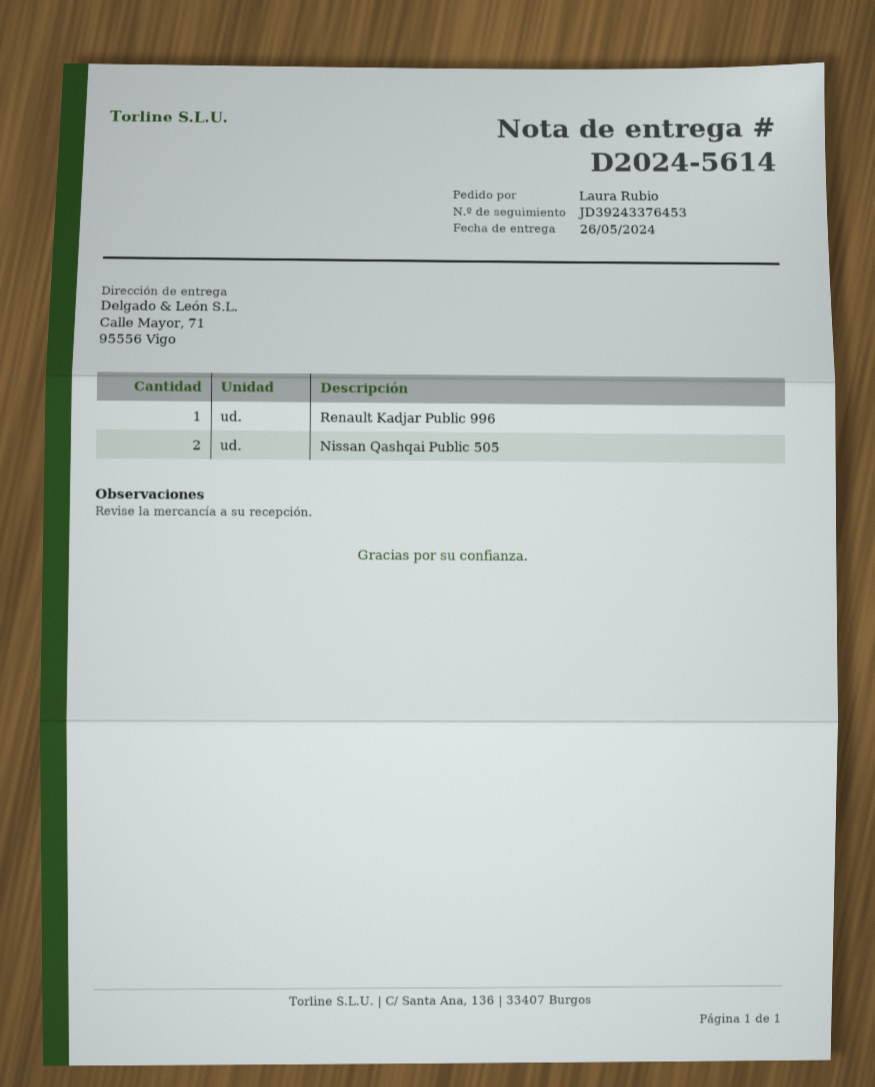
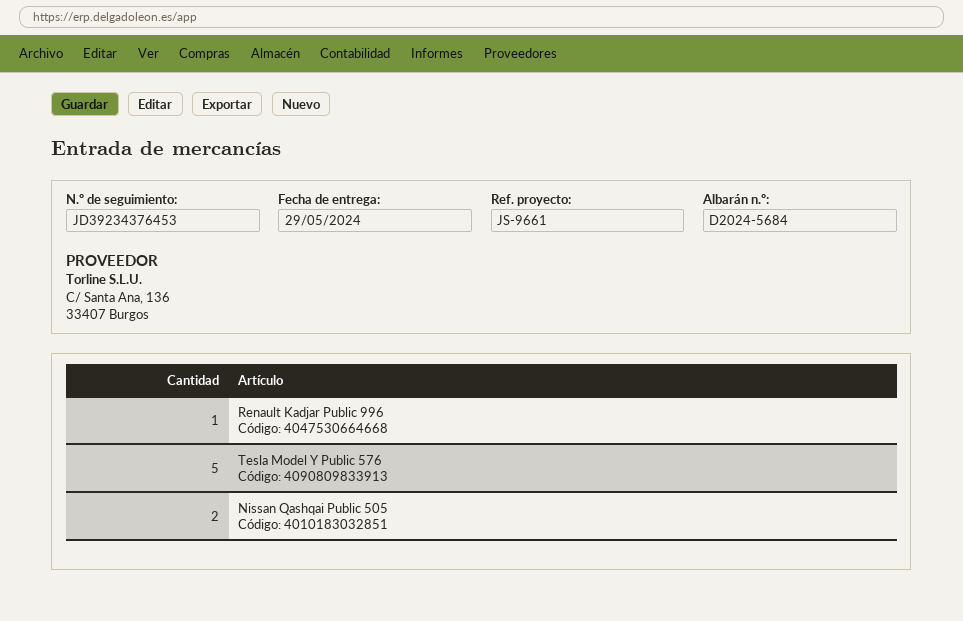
delivery note number: D2024-5614 -> D2024-5684
delivery date: 2024-05-26 -> 2024-05-29
tracking number: JD39243376453 -> JD39234376453
Tesla Model Y Public 576: none -> 5

